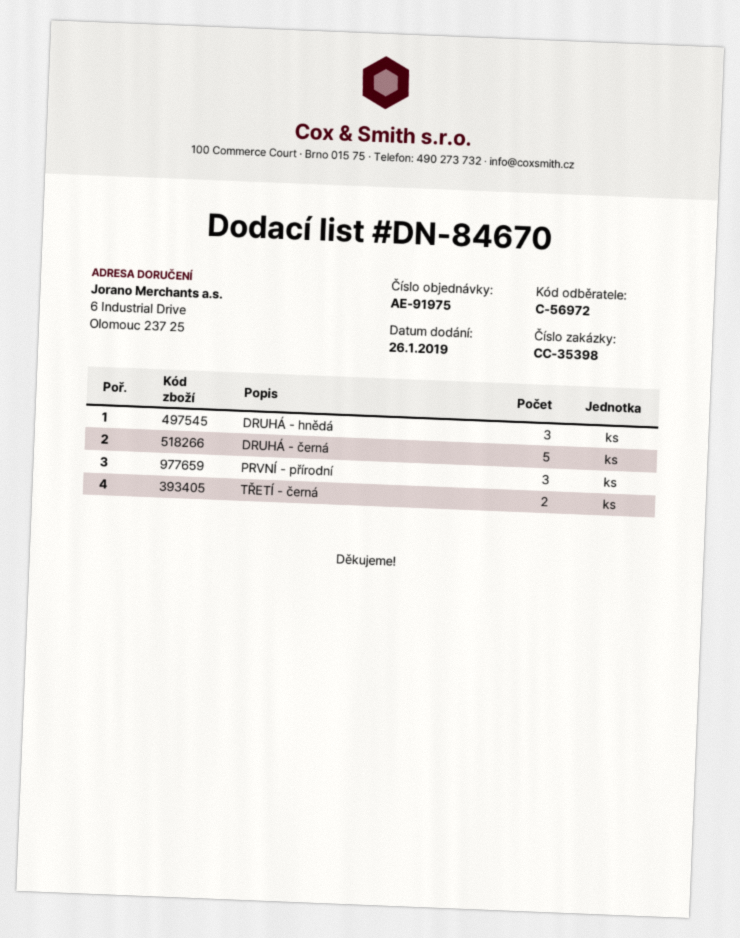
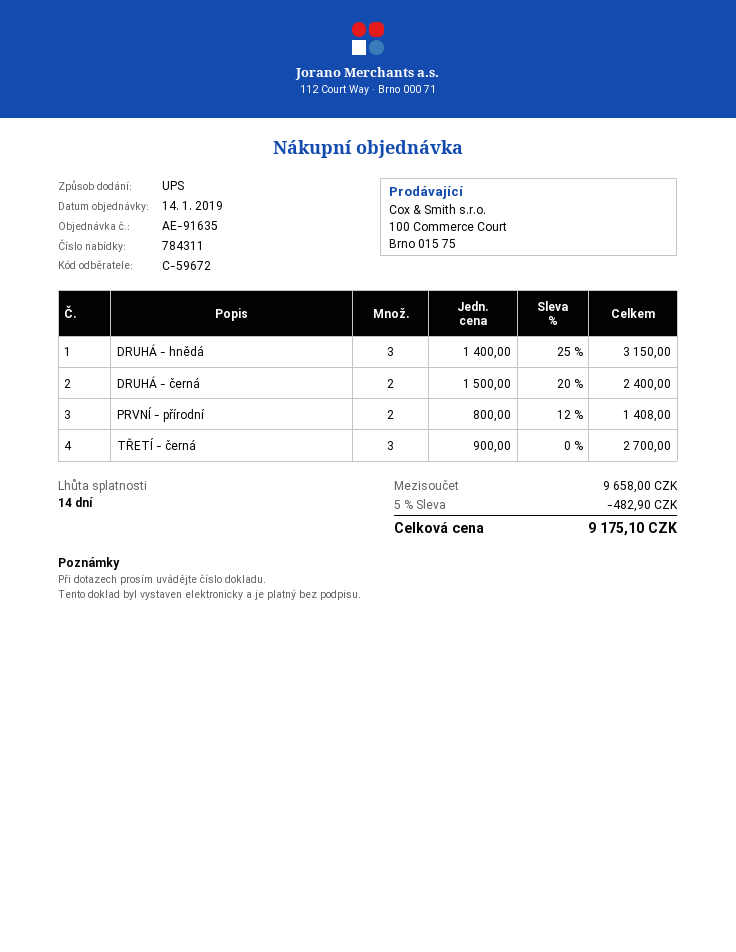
order number: AE-91975 -> AE-91635
customer number: C-56972 -> C-59672
DRUHÁ - černá: 5 -> 2
PRVNÍ - přírodní: 3 -> 2
TŘETÍ - černá: 2 -> 3

